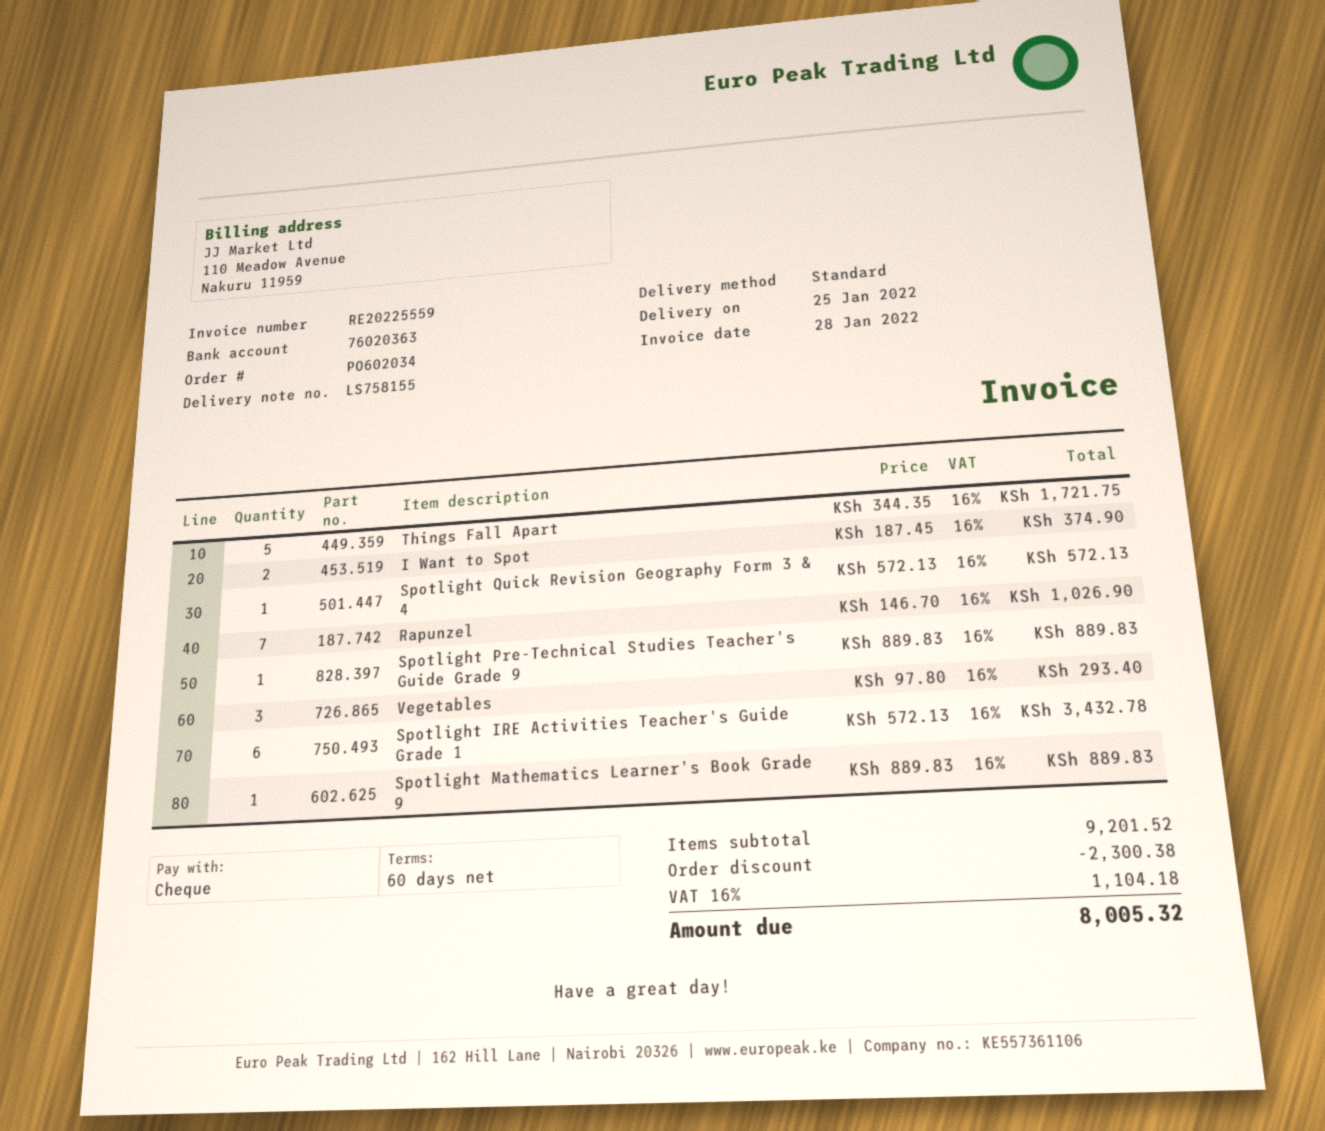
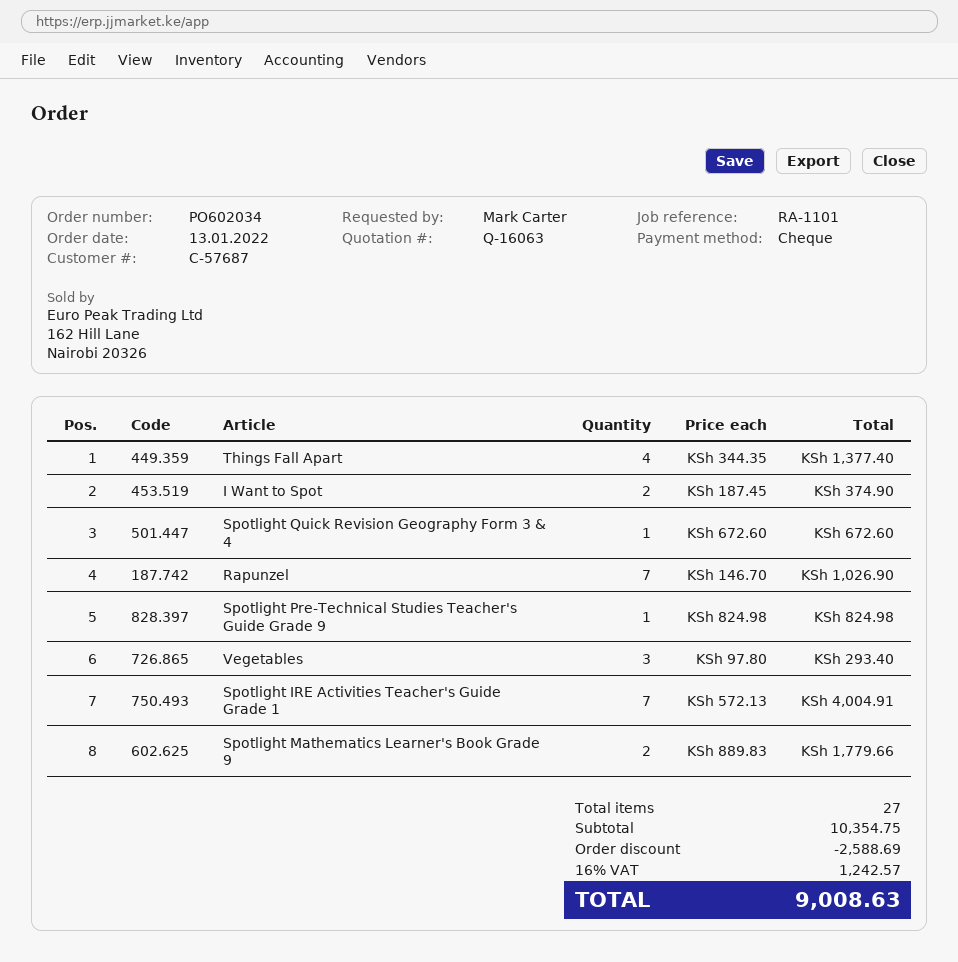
Things Fall Apart: 5 x 344.35 = 1721.75 -> 4 x 344.35 = 1377.40
Spotlight Quick Revision Geography Form 3 & 4: 1 x 572.13 = 572.13 -> 1 x 672.60 = 672.60
Spotlight Pre-Technical Studies Teacher's Guide Grade 9: 1 x 889.83 = 889.83 -> 1 x 824.98 = 824.98
Spotlight IRE Activities Teacher's Guide Grade 1: 6 x 572.13 = 3432.78 -> 7 x 572.13 = 4004.91
Spotlight Mathematics Learner's Book Grade 9: 1 x 889.83 = 889.83 -> 2 x 889.83 = 1779.66
subtotal: 9201.52 -> 10354.75
discount: 2300.38 -> 2588.69
tax: 16% = 1104.18 -> 16% = 1242.57
total: 8005.32 -> 9008.63

